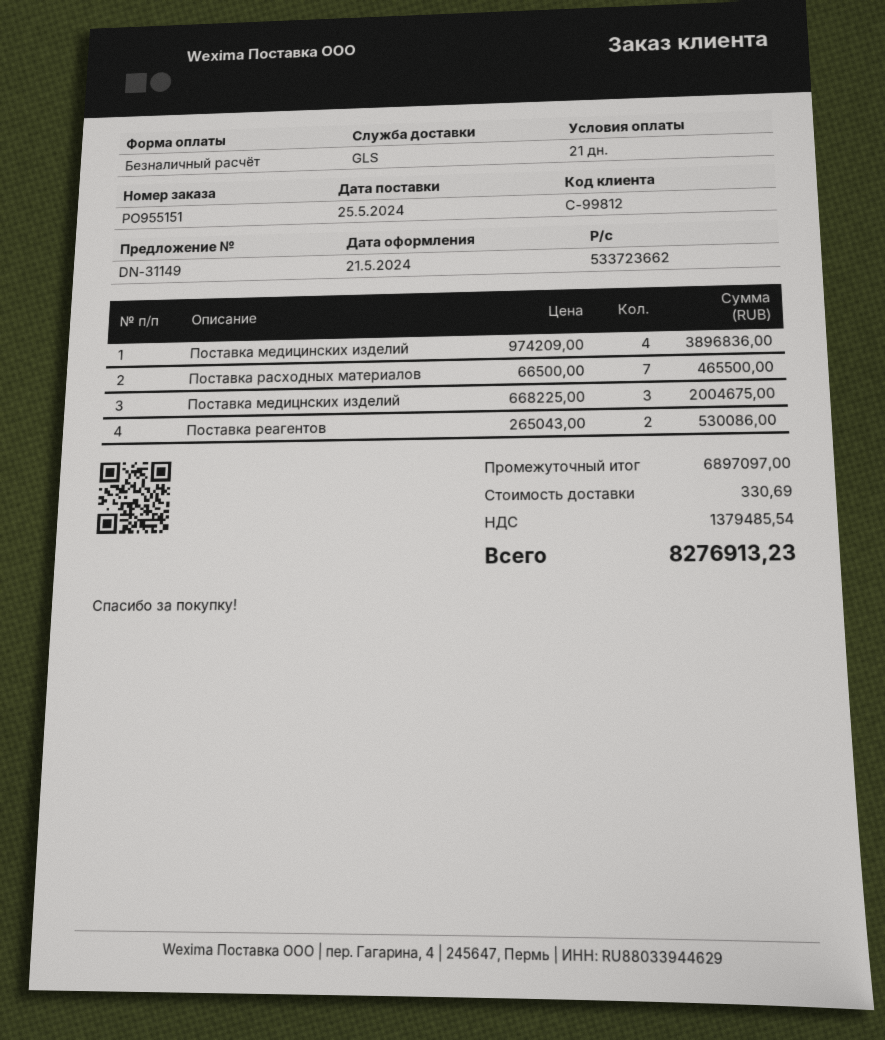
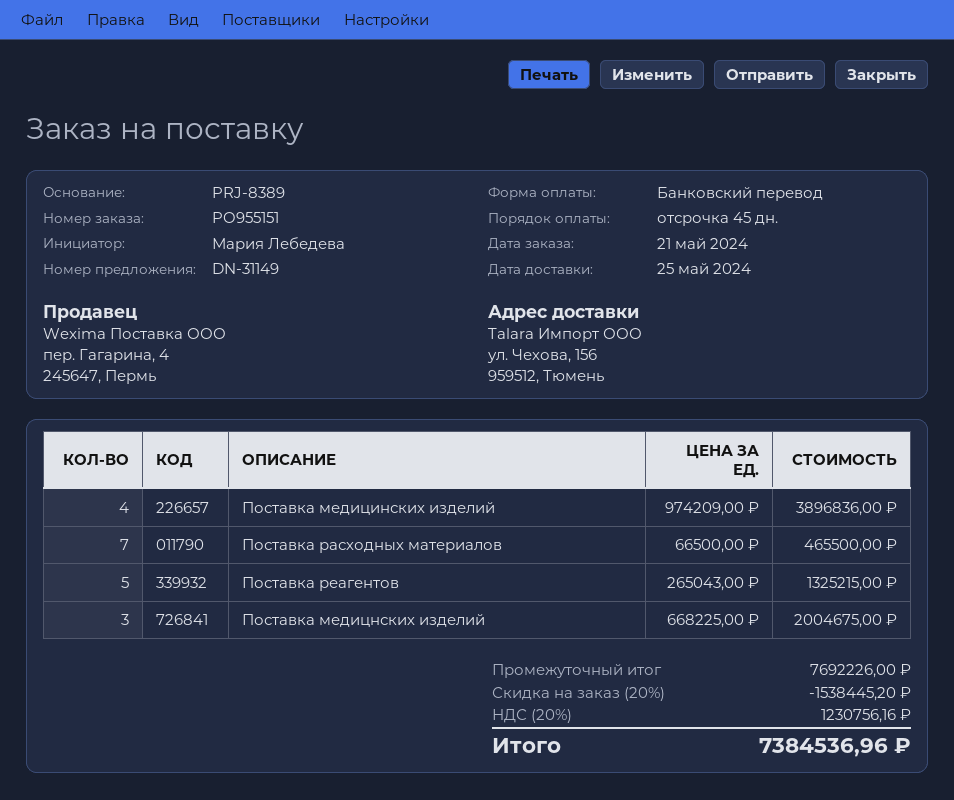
payment terms: 21 days -> 45 days
Поставка реагентов: 2 x 265043.00 = 530086.00 -> 5 x 265043.00 = 1325215.00
subtotal: 6897097.00 -> 7692226.00
discount: none -> 20% = 1538445.20
shipping: 330.69 -> none
tax: 1379485.54 -> 1230756.16
total: 8276913.23 -> 7384536.96

